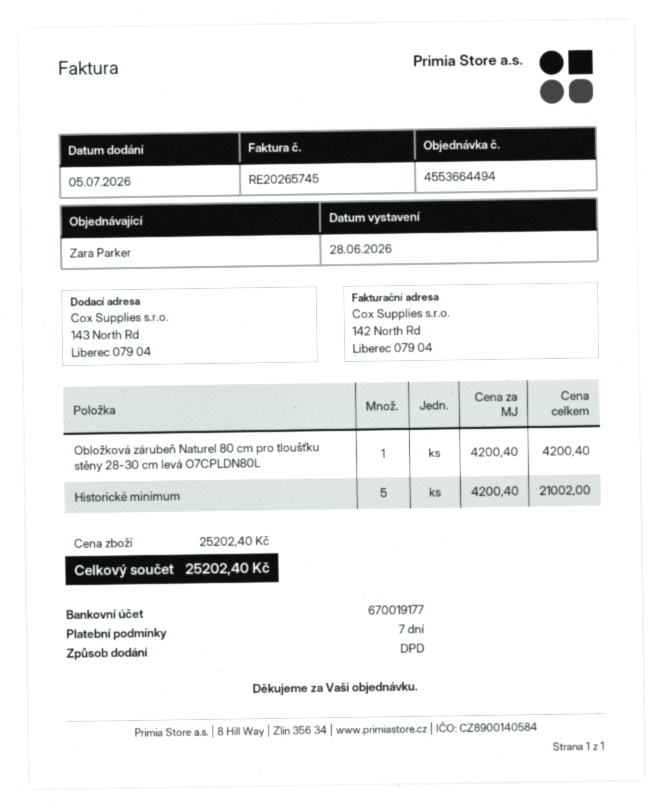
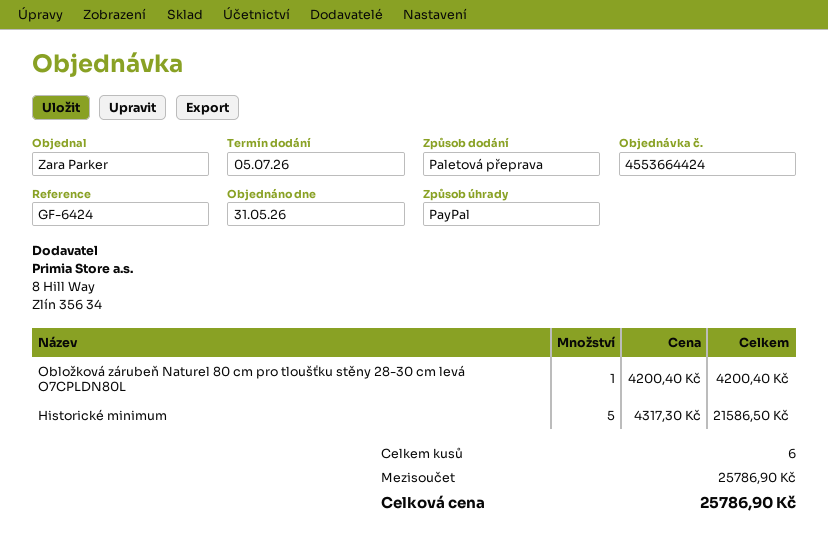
order number: 4553664494 -> 4553664424
shipping method: DPD -> pallet freight
Historické minimum: 5 x 4200.40 = 21002.00 -> 5 x 4317.30 = 21586.50
subtotal: 25202.40 -> 25786.90
total: 25202.40 -> 25786.90

